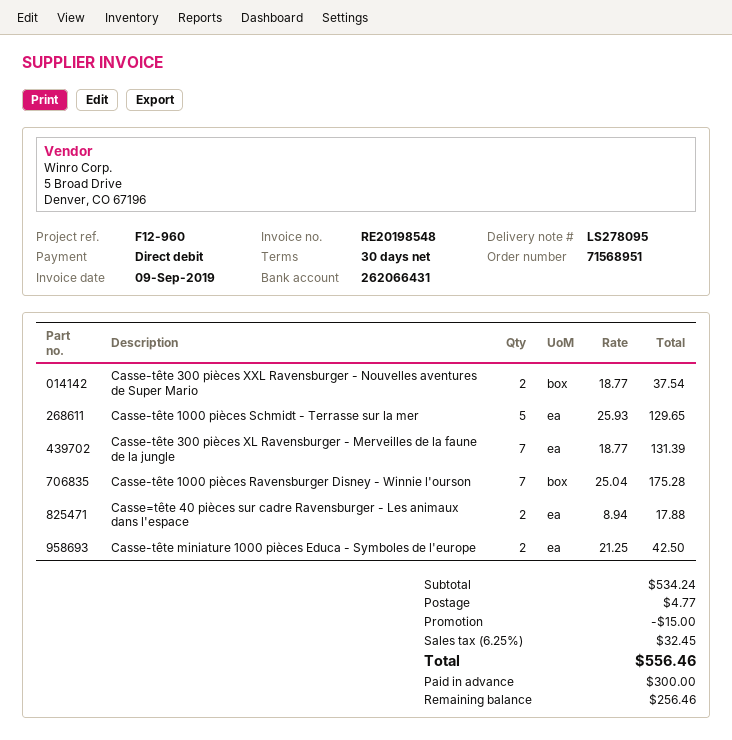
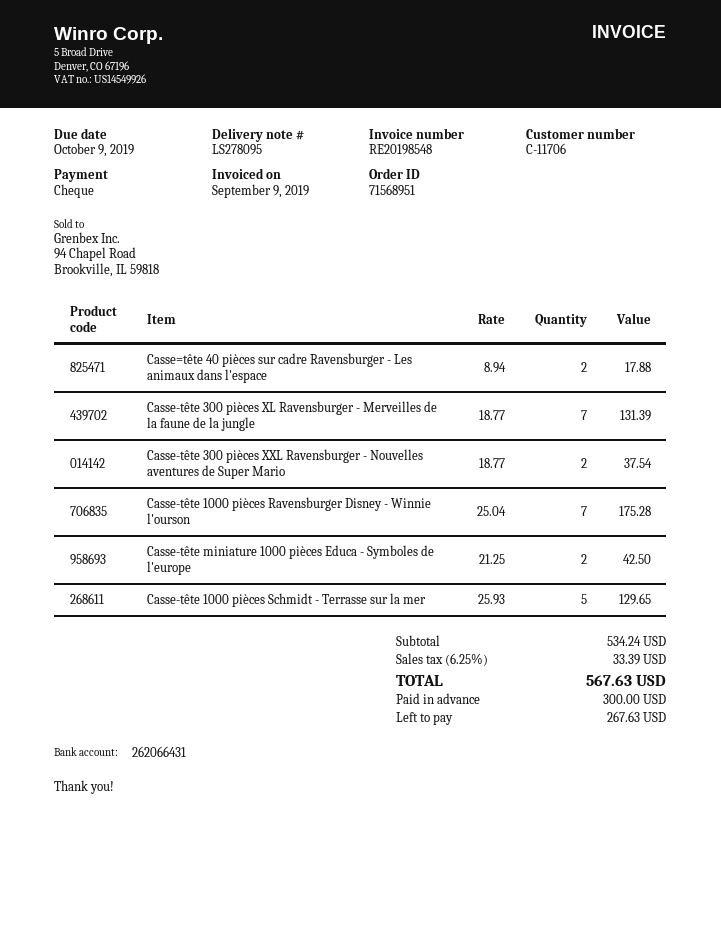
payment method: direct debit -> cheque
discount: 15.00 -> none
shipping: 4.77 -> none
tax: 6.25% = 32.45 -> 6.25% = 33.39
total: 556.46 -> 567.63
balance: 256.46 -> 267.63

